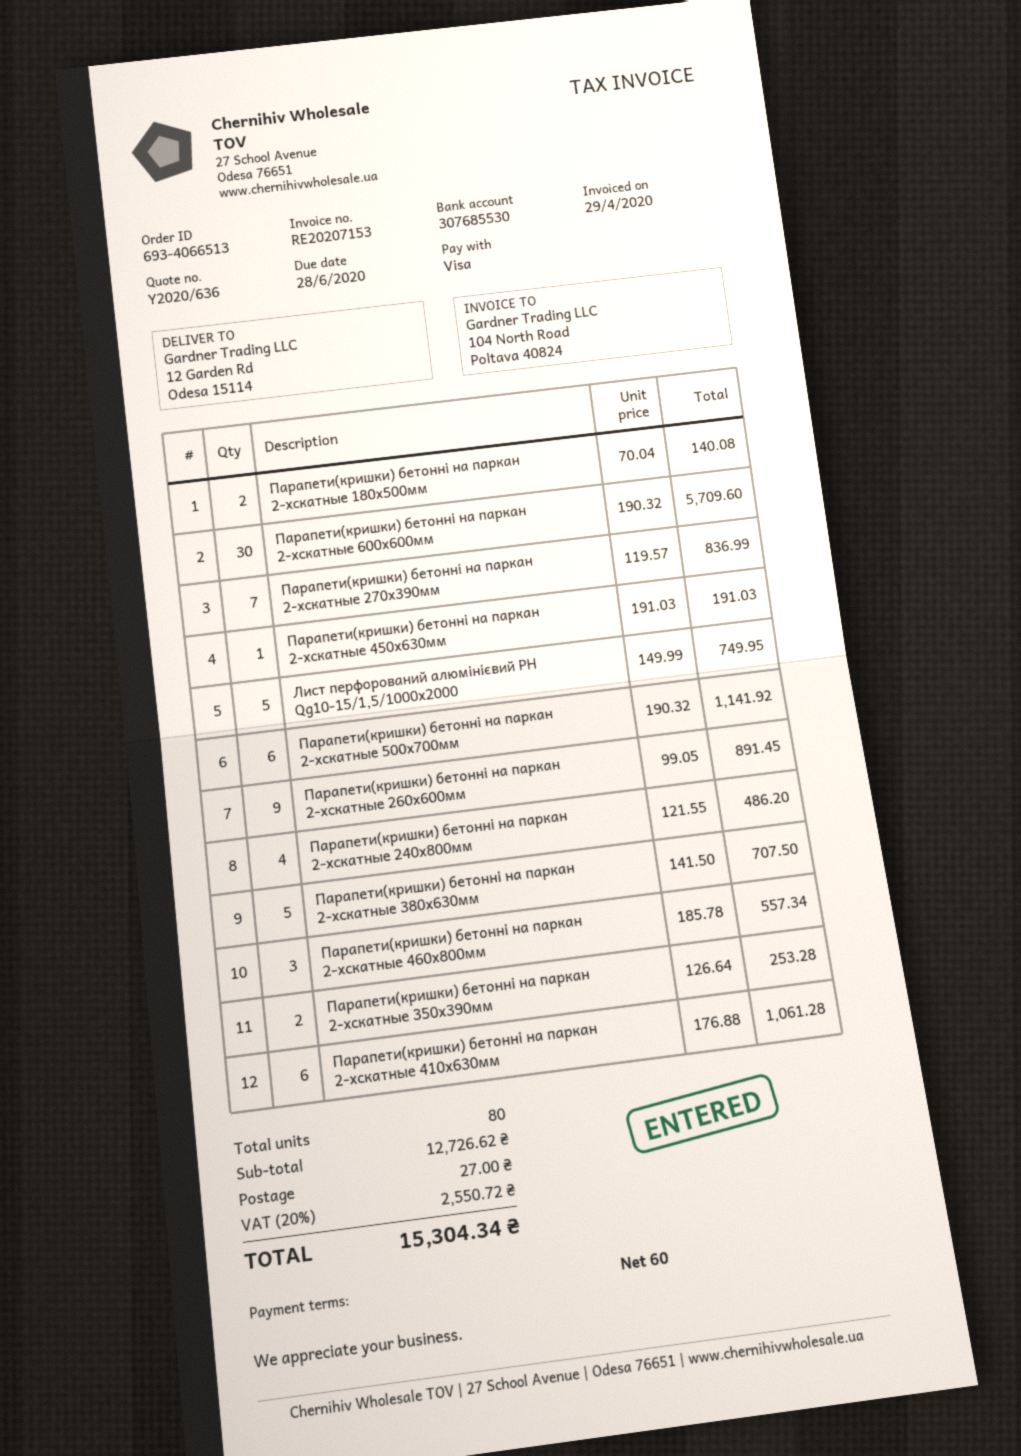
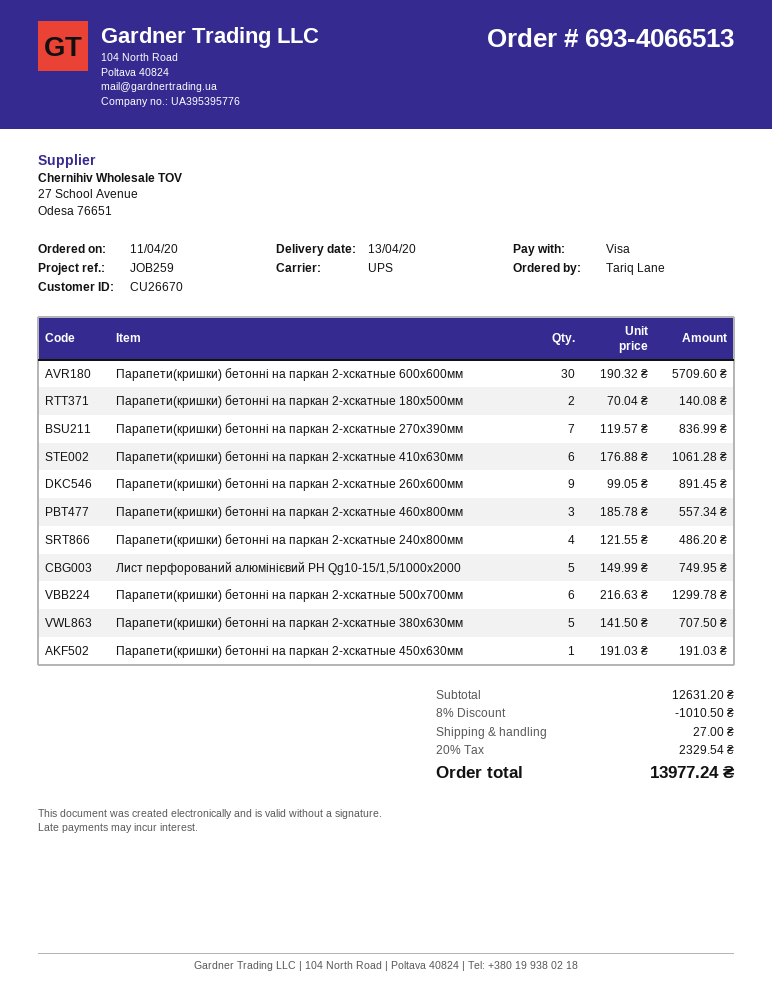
Парапети(кришки) бетонні на паркан 2-хскатные 500х700мм: 6 x 190.32 = 1141.92 -> 6 x 216.63 = 1299.78
Парапети(кришки) бетонні на паркан 2-хскатные 350х390мм: 2 x 126.64 = 253.28 -> none
subtotal: 12726.62 -> 12631.20
discount: none -> 8% = 1010.50
tax: 20% = 2550.72 -> 20% = 2329.54
total: 15304.34 -> 13977.24

